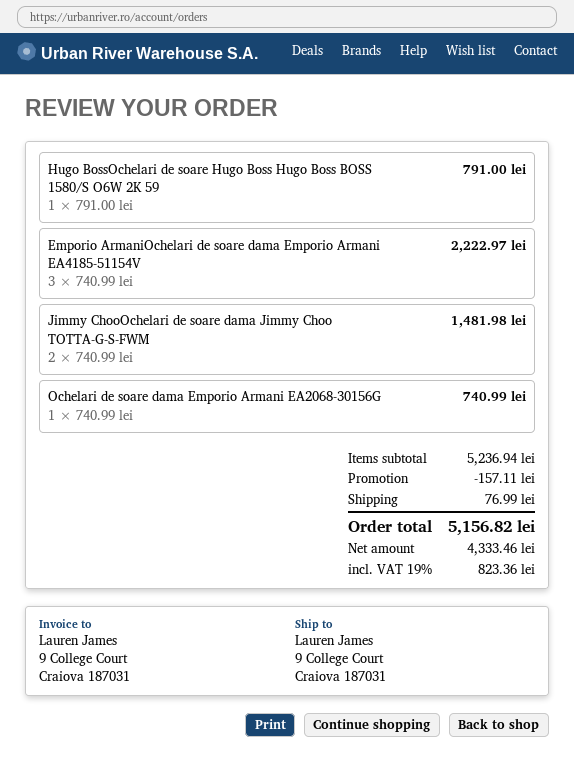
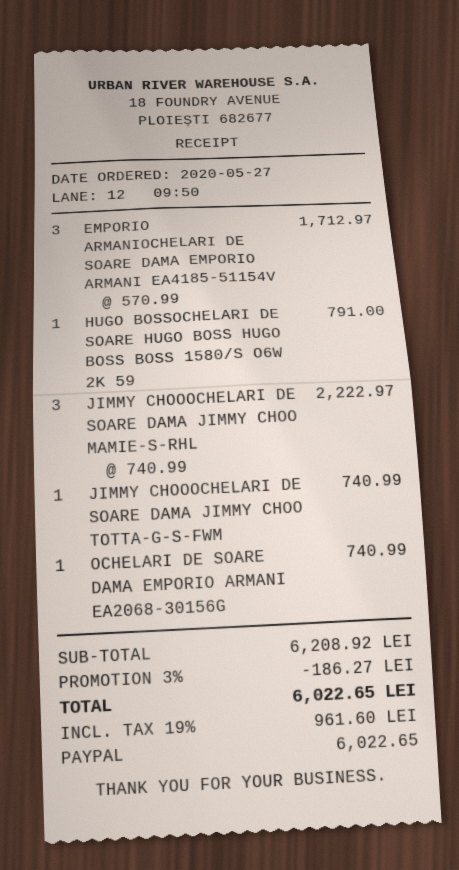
Emporio ArmaniOchelari de soare dama Emporio Armani EA4185-51154V: 3 x 740.99 = 2222.97 -> 3 x 570.99 = 1712.97
Jimmy ChooOchelari de soare dama Jimmy Choo TOTTA-G-S-FWM: 2 x 740.99 = 1481.98 -> 1 x 740.99 = 740.99
JIMMY CHOOOCHELARI DE SOARE DAMA JIMMY CHOO MAMIE-S-RHL: none -> 3 x 740.99 = 2222.97
subtotal: 5236.94 -> 6208.92
discount: 157.11 -> 186.27
shipping: 76.99 -> none
tax: 19% = 823.36 -> 19% = 961.60
total: 5156.82 -> 6022.65

